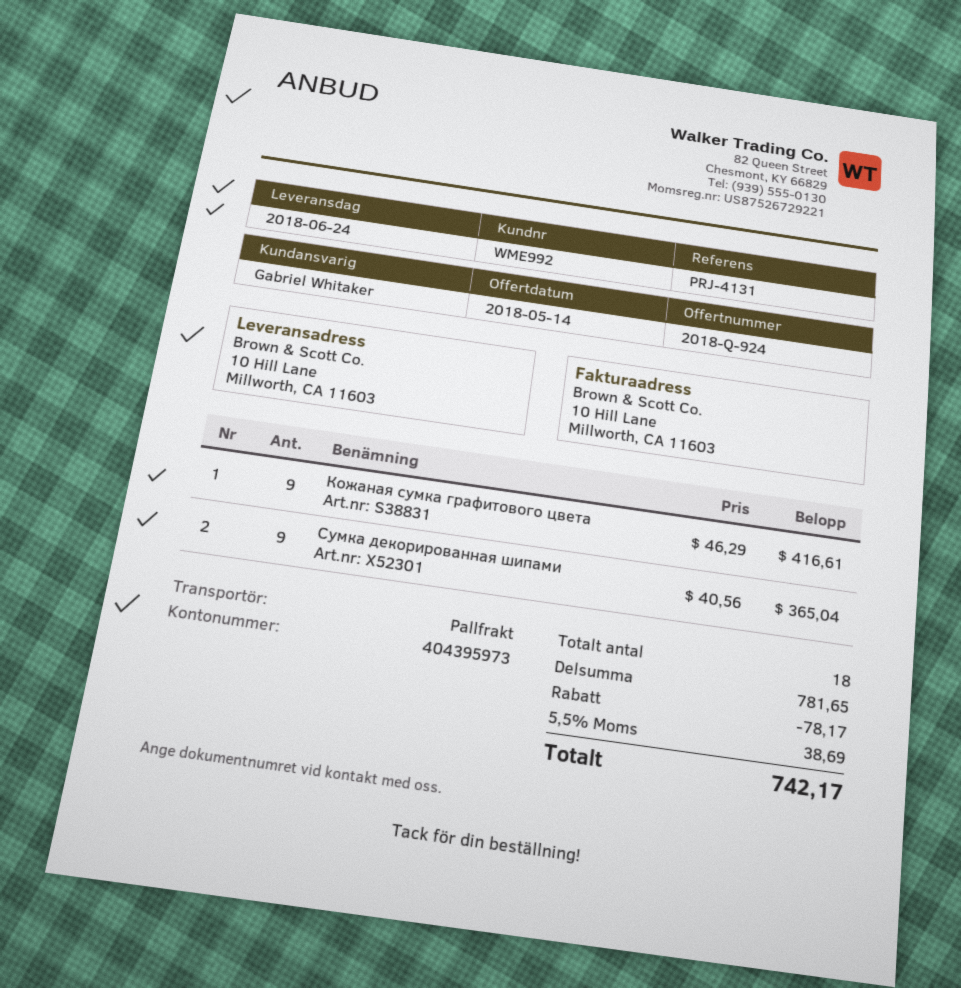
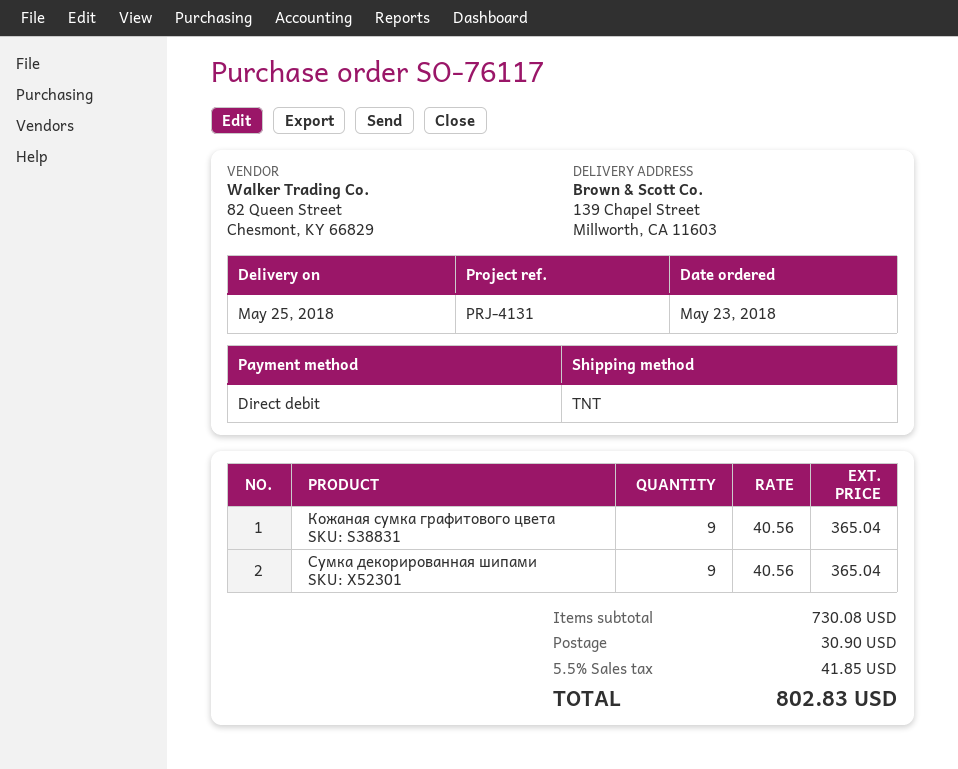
delivery date: 2018-06-24 -> 2018-05-25
shipping method: pallet freight -> TNT
ship to: 10 Hill Lane, Millworth, CA 11603 -> 139 Chapel Street, Millworth, CA 11603
Кожаная сумка графитового цвета: 9 x 46.29 = 416.61 -> 9 x 40.56 = 365.04
subtotal: 781.65 -> 730.08
discount: 78.17 -> none
shipping: none -> 30.90
tax: 5.5% = 38.69 -> 5.5% = 41.85
total: 742.17 -> 802.83

